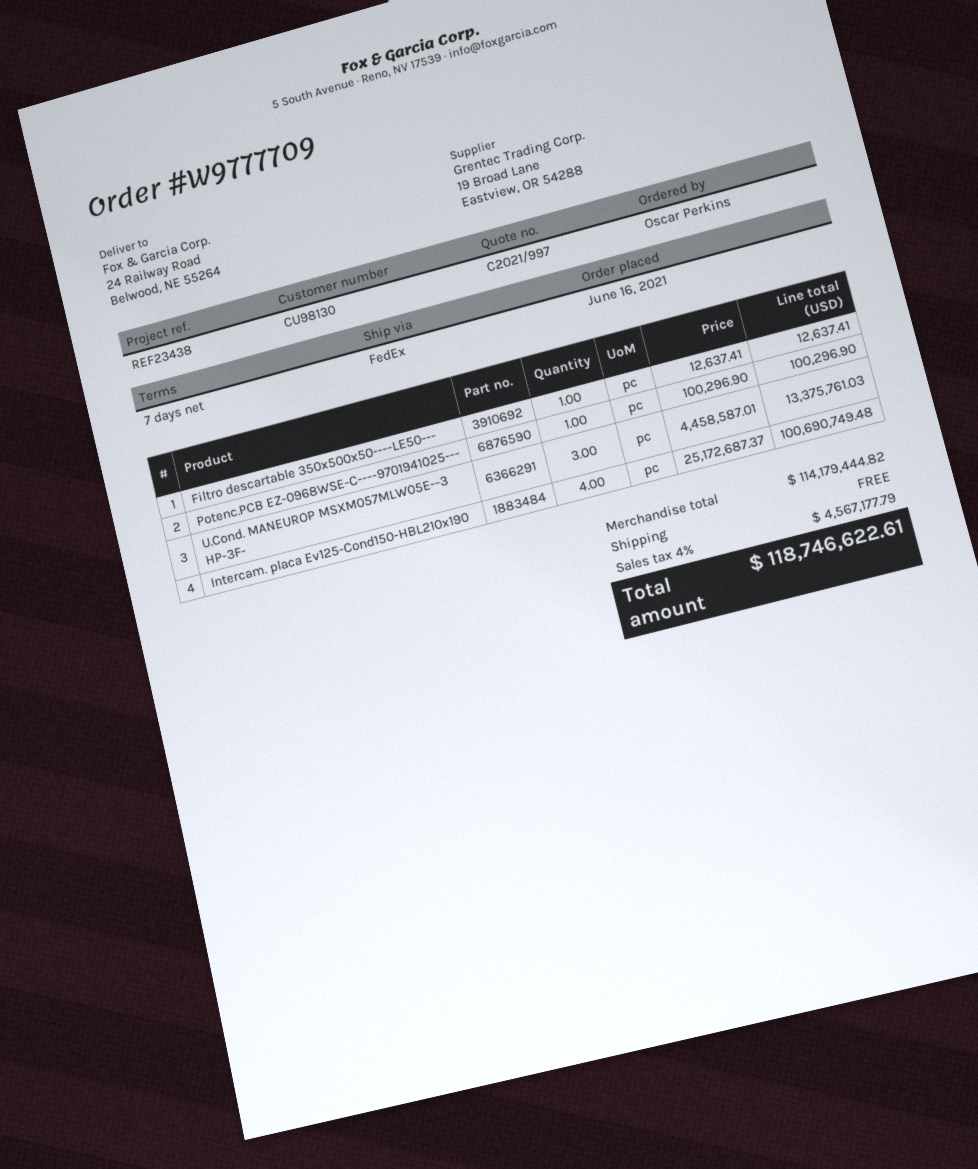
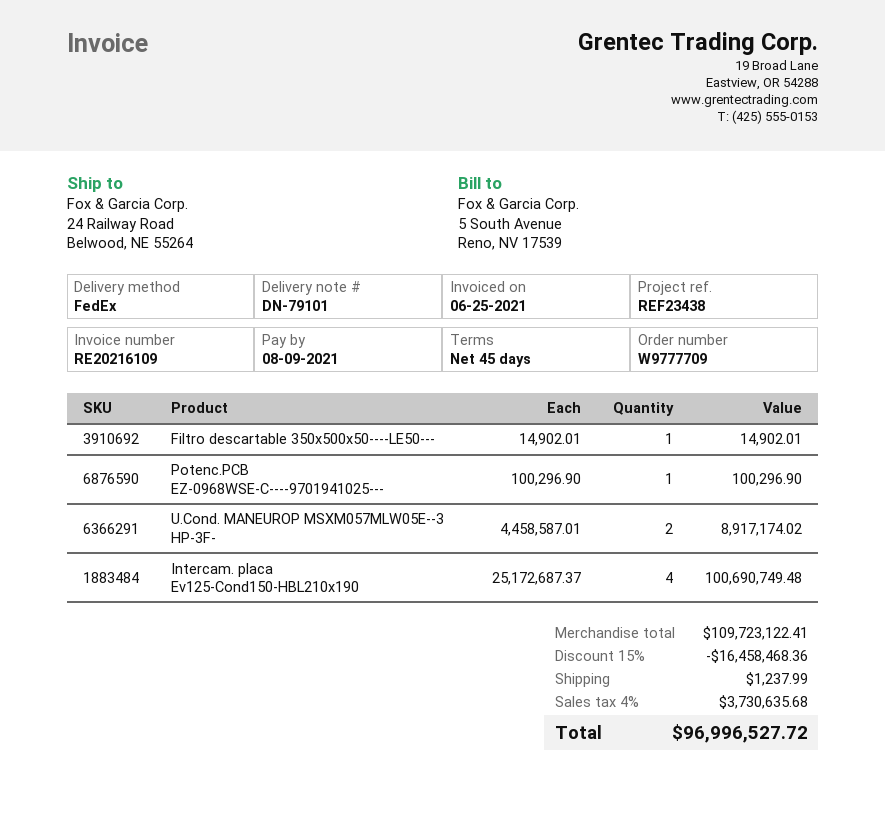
payment terms: 7 days -> 45 days
Filtro descartable 350x500x50----LE50---: 1 x 12637.41 = 12637.41 -> 1 x 14902.01 = 14902.01
U.Cond. MANEUROP MSXM057MLW05E--3 HP-3F-: 3 x 4458587.01 = 13375761.03 -> 2 x 4458587.01 = 8917174.02
subtotal: 114179444.82 -> 109723122.41
discount: none -> 15% = 16458468.36
shipping: 0.00 -> 1237.99
tax: 4% = 4567177.79 -> 4% = 3730635.68
total: 118746622.61 -> 96996527.72

